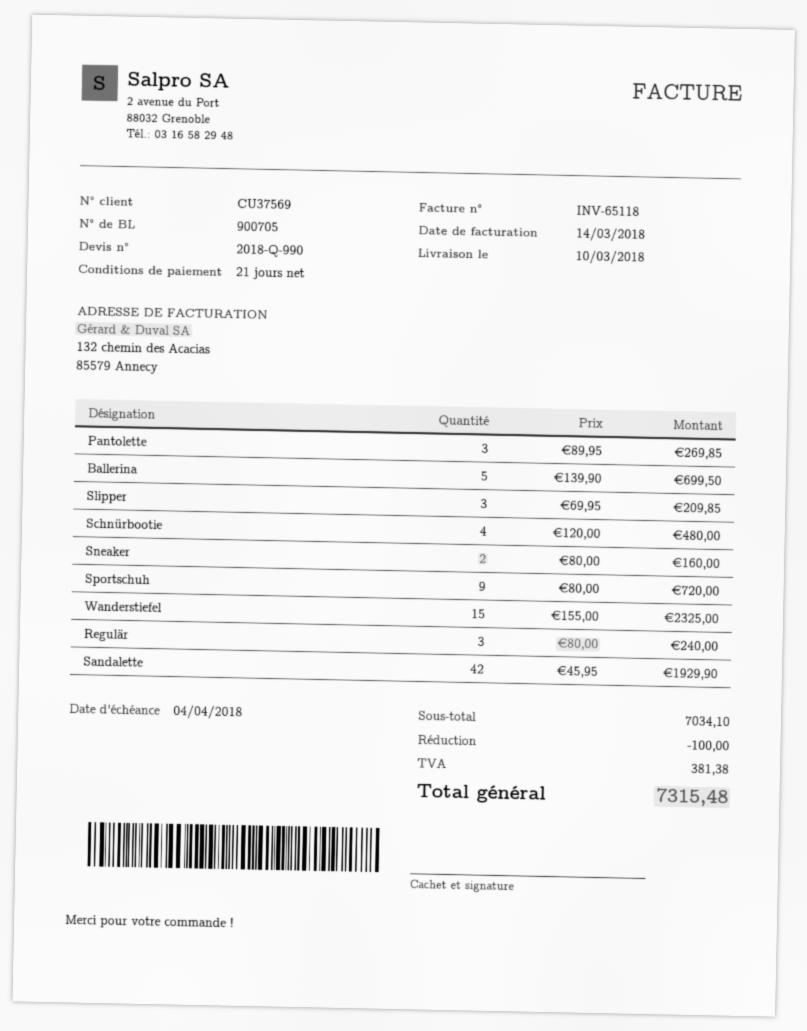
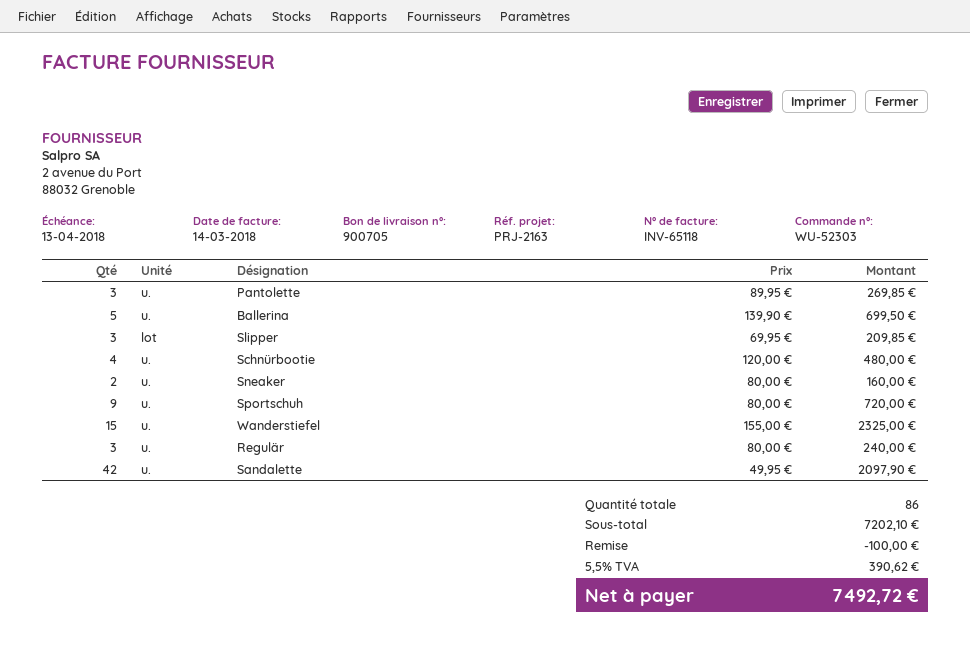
due date: 2018-04-04 -> 2018-04-13
Sandalette: 42 x 45.95 = 1929.90 -> 42 x 49.95 = 2097.90
subtotal: 7034.10 -> 7202.10
tax: 381.38 -> 390.62
total: 7315.48 -> 7492.72

